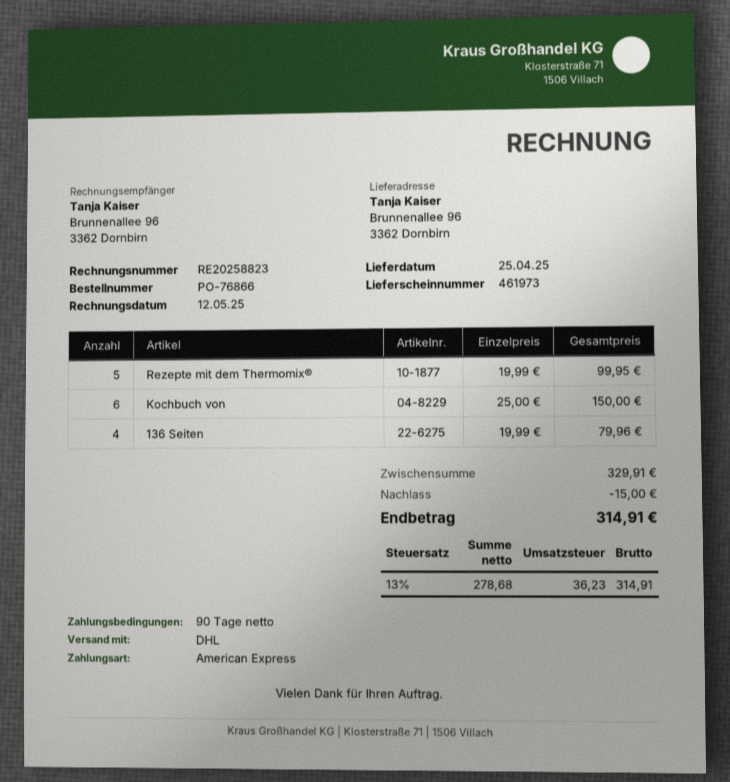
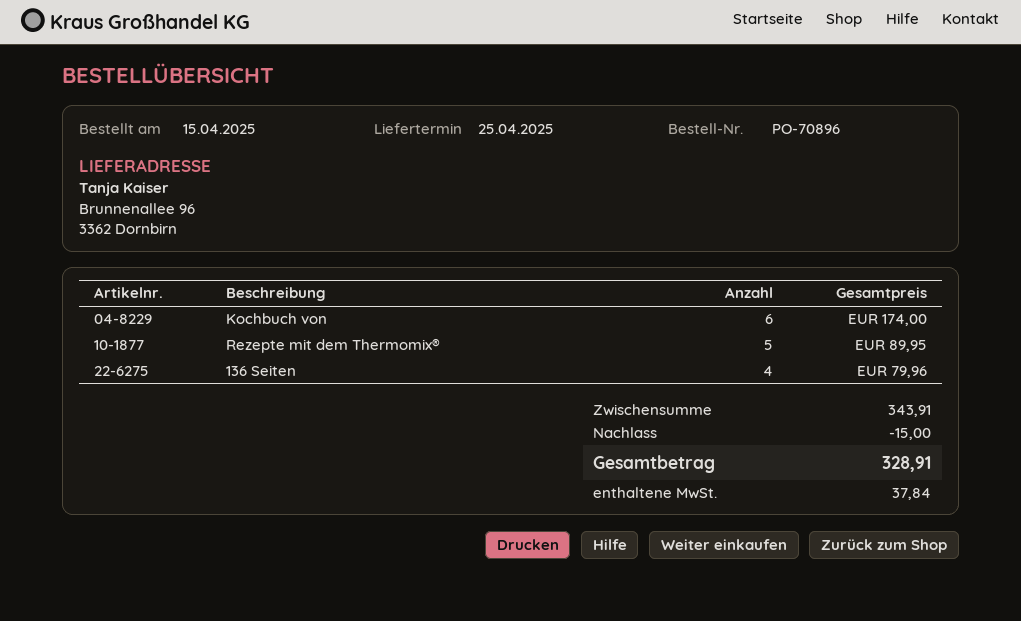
order number: PO-76866 -> PO-70896
Rezepte mit dem Thermomix®: 5 for 99.95 -> 5 for 89.95
Kochbuch von: 6 for 150.00 -> 6 for 174.00
subtotal: 329.91 -> 343.91
tax: 36.23 -> 37.84
total: 314.91 -> 328.91

